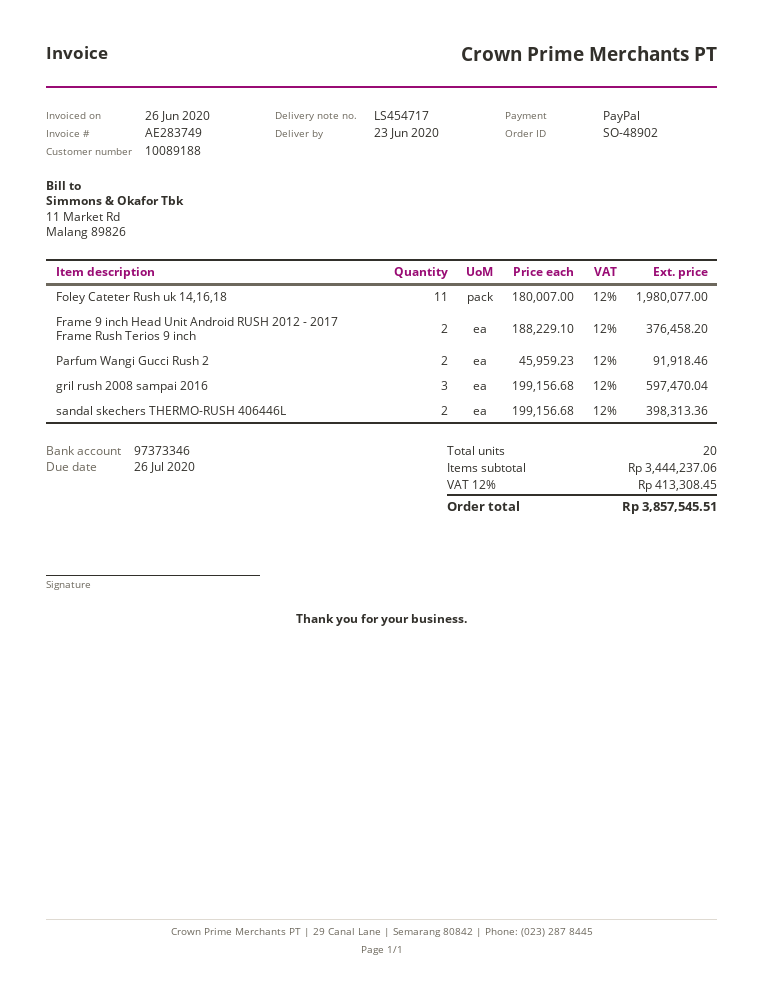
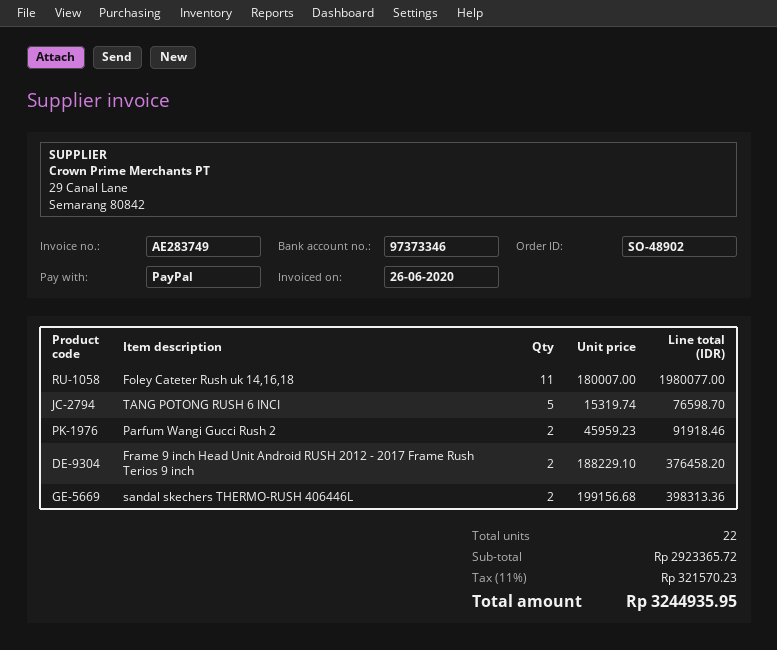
gril rush 2008 sampai 2016: 3 x 199156.68 = 597470.04 -> none
TANG POTONG RUSH 6 INCI: none -> 5 x 15319.74 = 76598.70
total quantity: 20 -> 22
subtotal: 3444237.06 -> 2923365.72
tax: 12% = 413308.45 -> 11% = 321570.23
total: 3857545.51 -> 3244935.95

